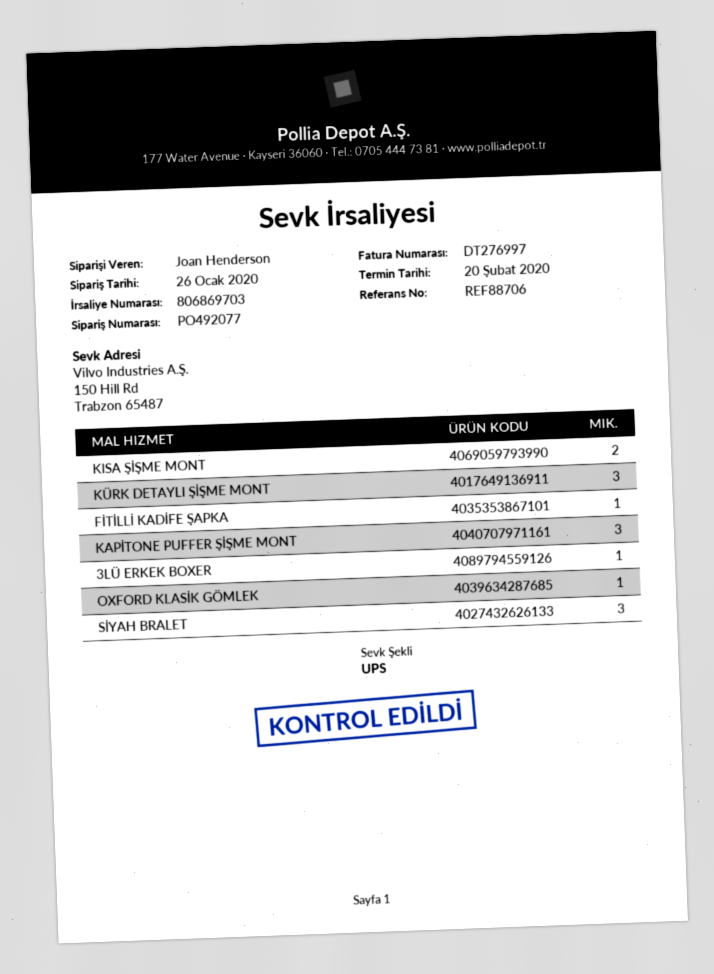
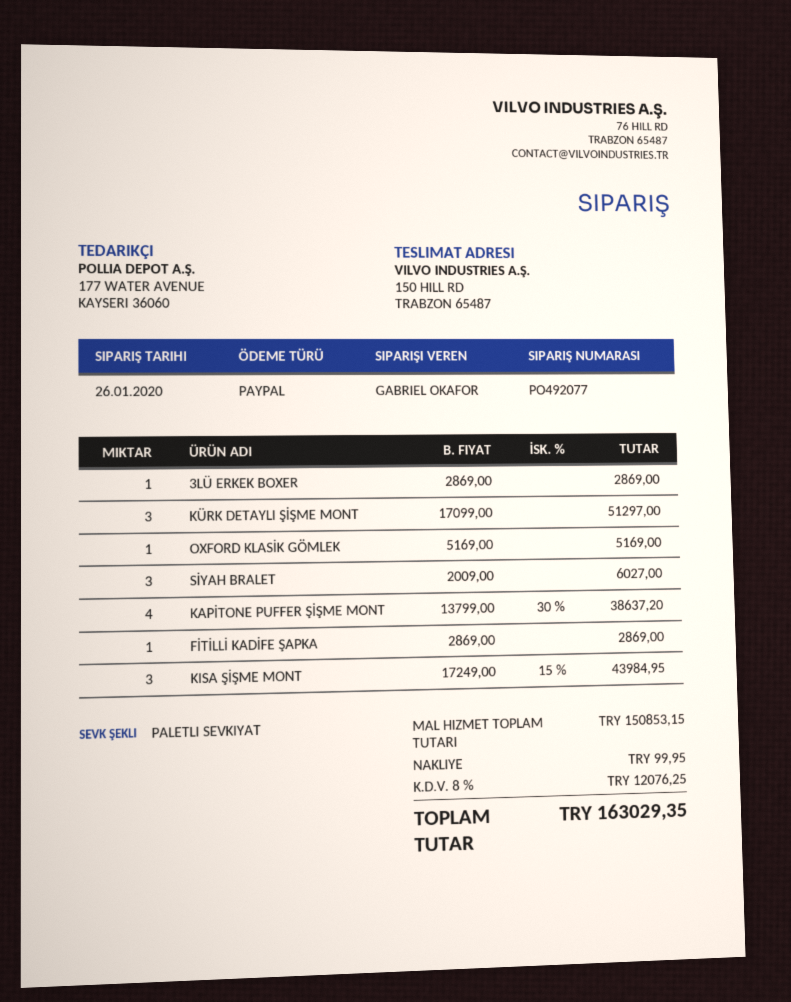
ordered by: Joan Henderson -> GABRIEL OKAFOR
shipping method: UPS -> pallet freight
KISA ŞİŞME MONT: 2 -> 3
KAPİTONE PUFFER ŞİŞME MONT: 3 -> 4

